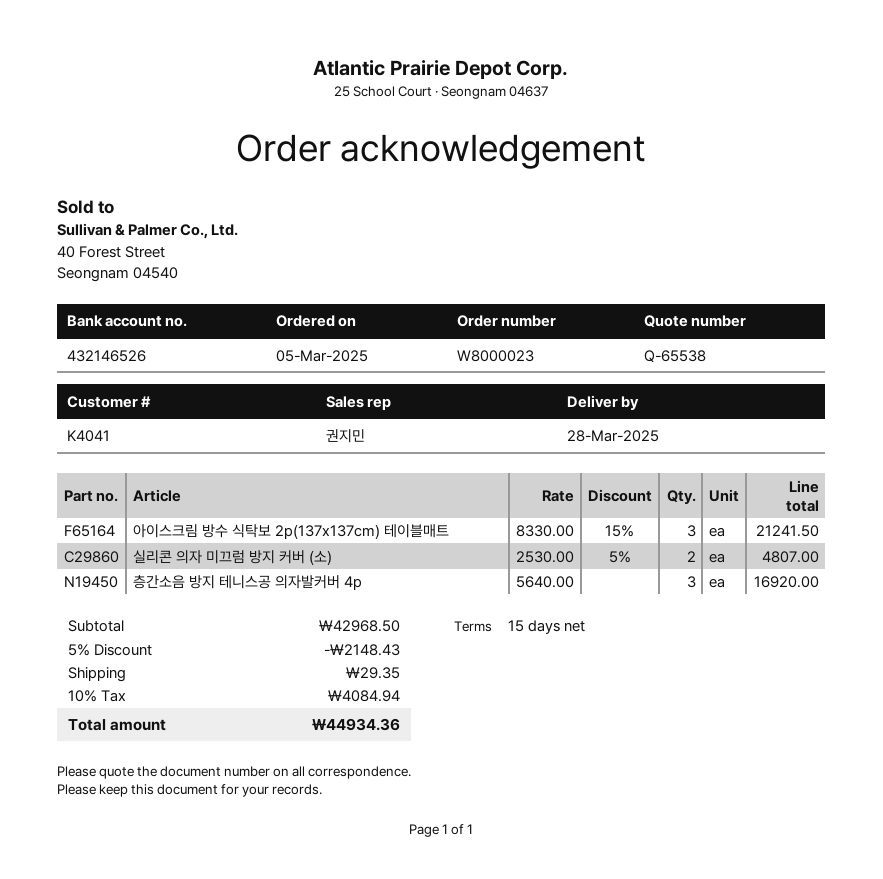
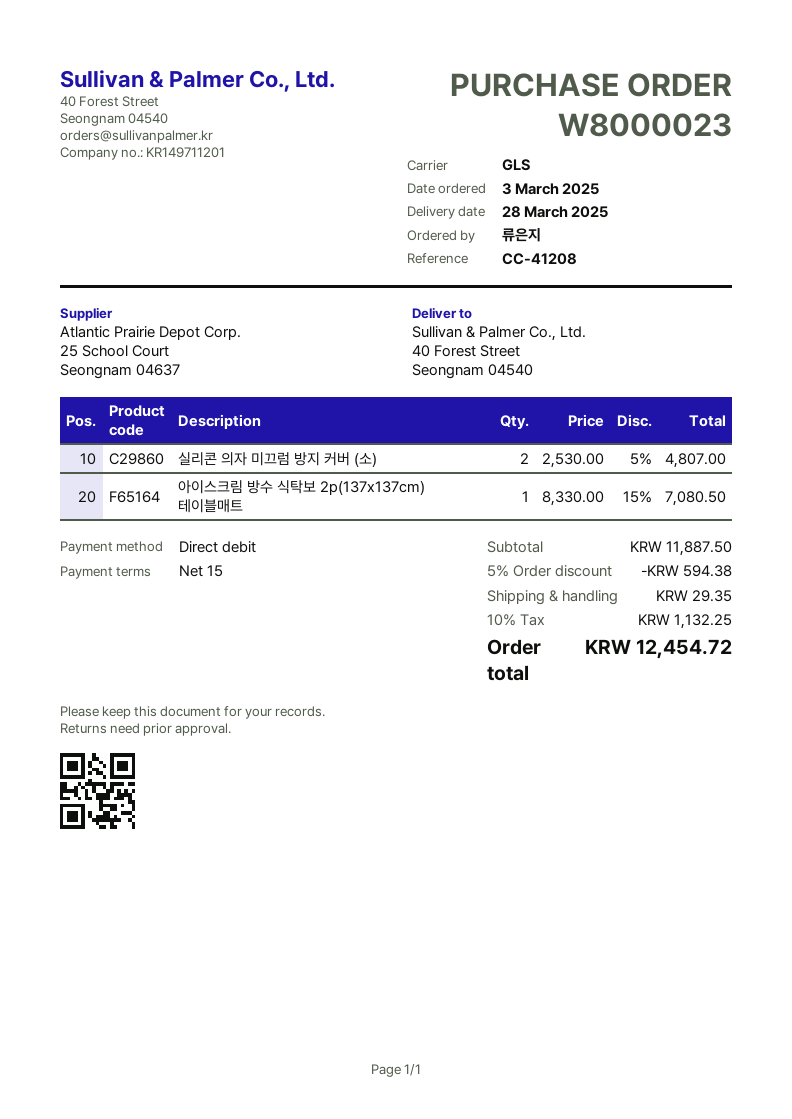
order date: 2025-03-05 -> 2025-03-03
아이스크림 방수 식탁보 2p(137x137cm) 테이블매트: 3 x 8330.00 - 15% = 21241.50 -> 1 x 8330.00 - 15% = 7080.50
층간소음 방지 테니스공 의자발커버 4p: 3 x 5640.00 = 16920.00 -> none
subtotal: 42968.50 -> 11887.50
discount: 5% = 2148.43 -> 5% = 594.38
tax: 10% = 4084.94 -> 10% = 1132.25
total: 44934.36 -> 12454.72

